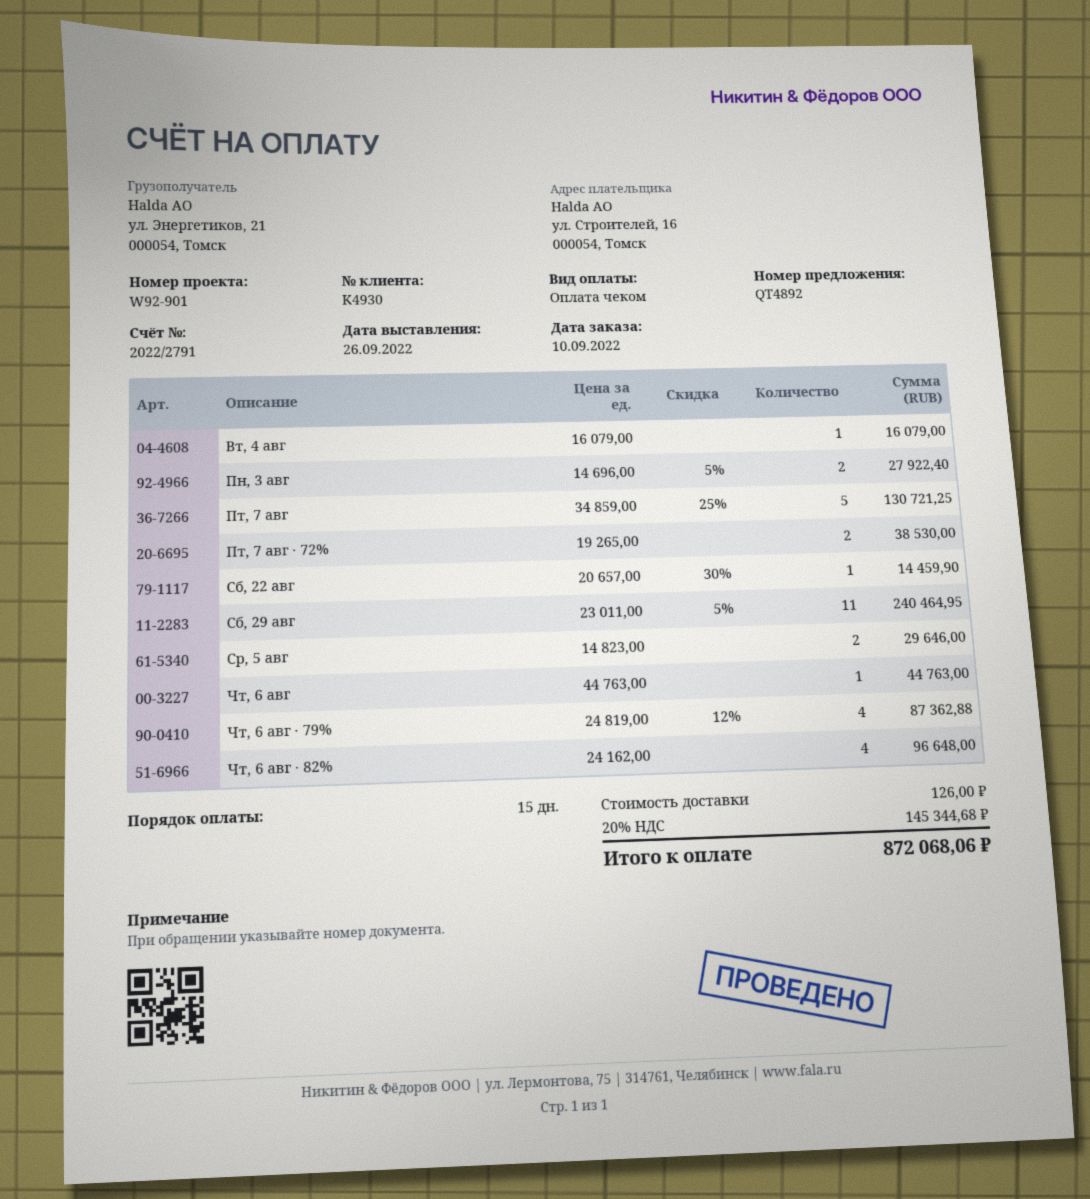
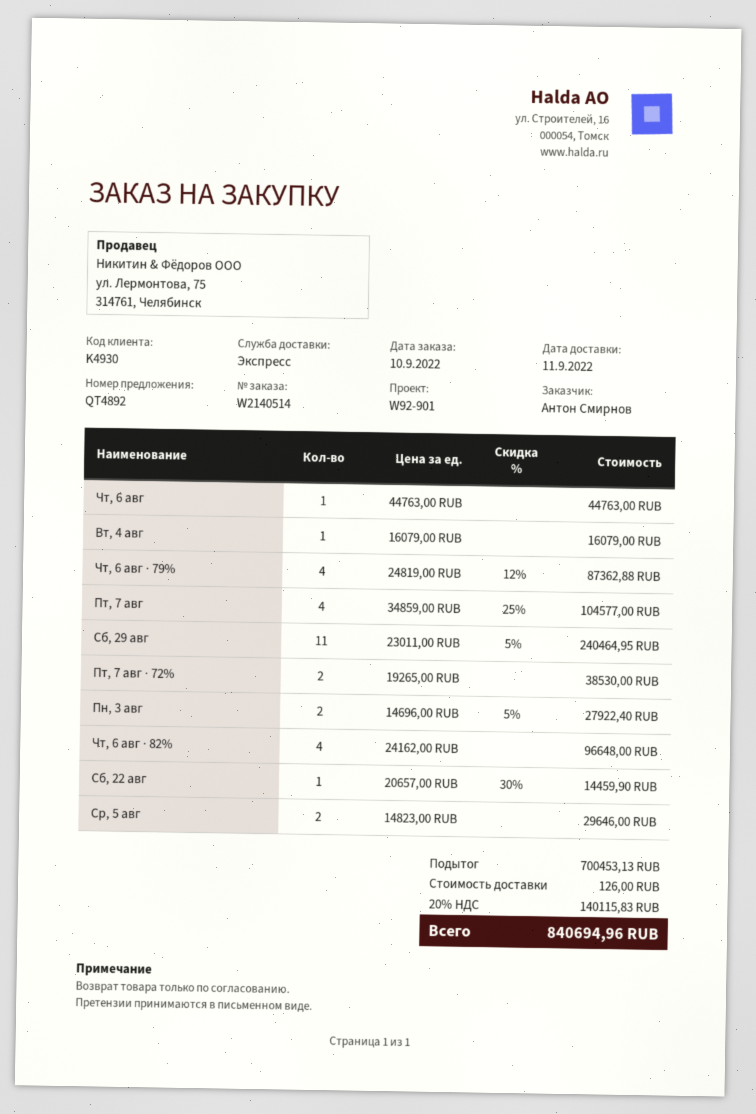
Пт, 7 авг: 5 x 34859.00 - 25% = 130721.25 -> 4 x 34859.00 - 25% = 104577.00
tax: 20% = 145344.68 -> 20% = 140115.83
total: 872068.06 -> 840694.96

